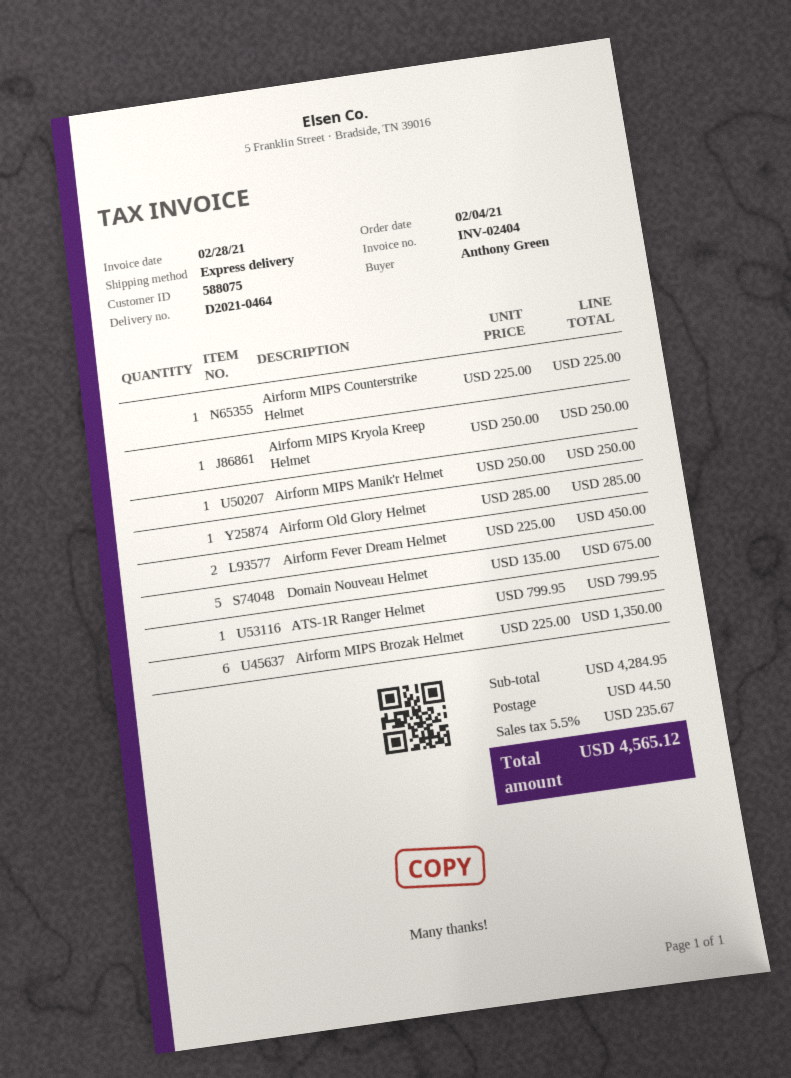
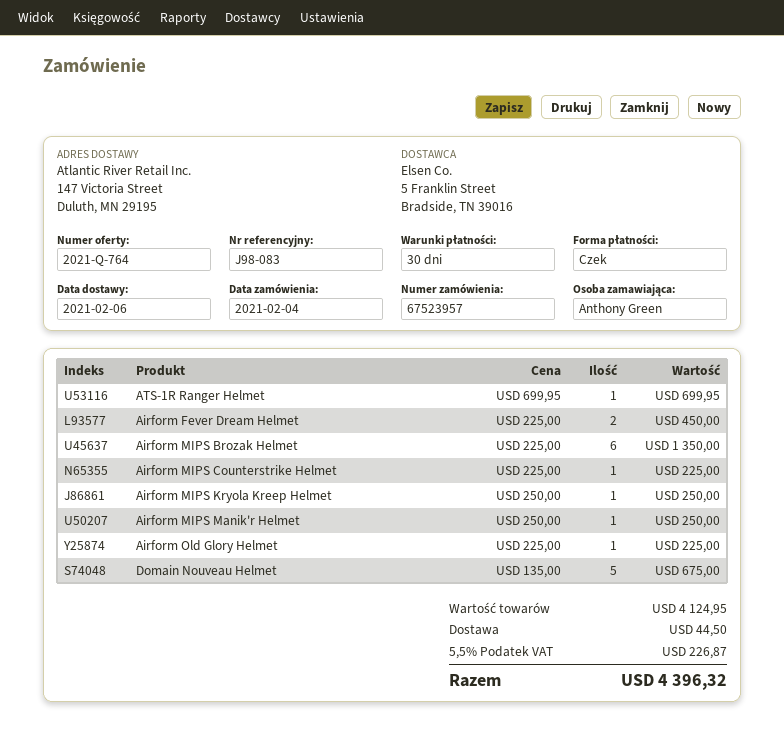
Airform Old Glory Helmet: 1 x 285.00 = 285.00 -> 1 x 225.00 = 225.00
ATS-1R Ranger Helmet: 1 x 799.95 = 799.95 -> 1 x 699.95 = 699.95
subtotal: 4284.95 -> 4124.95
tax: 5.5% = 235.67 -> 5.5% = 226.87
total: 4565.12 -> 4396.32

